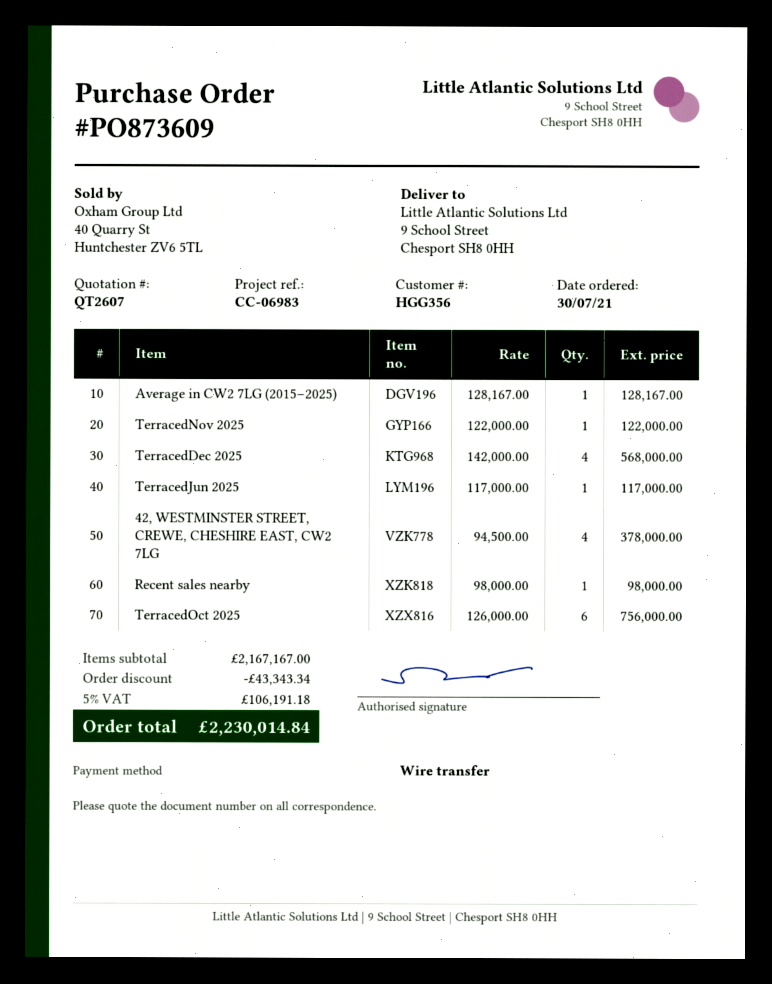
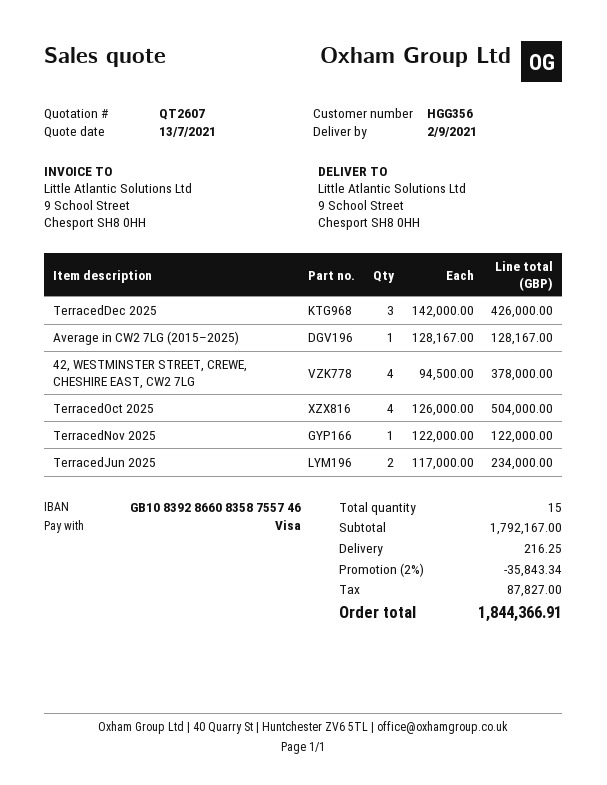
payment method: bank transfer -> Visa
TerracedDec 2025: 4 x 142000.00 = 568000.00 -> 3 x 142000.00 = 426000.00
TerracedJun 2025: 1 x 117000.00 = 117000.00 -> 2 x 117000.00 = 234000.00
Recent sales nearby: 1 x 98000.00 = 98000.00 -> none
TerracedOct 2025: 6 x 126000.00 = 756000.00 -> 4 x 126000.00 = 504000.00
subtotal: 2167167.00 -> 1792167.00
discount: 43343.34 -> 35843.34
shipping: none -> 216.25
tax: 106191.18 -> 87827.00
total: 2230014.84 -> 1844366.91

